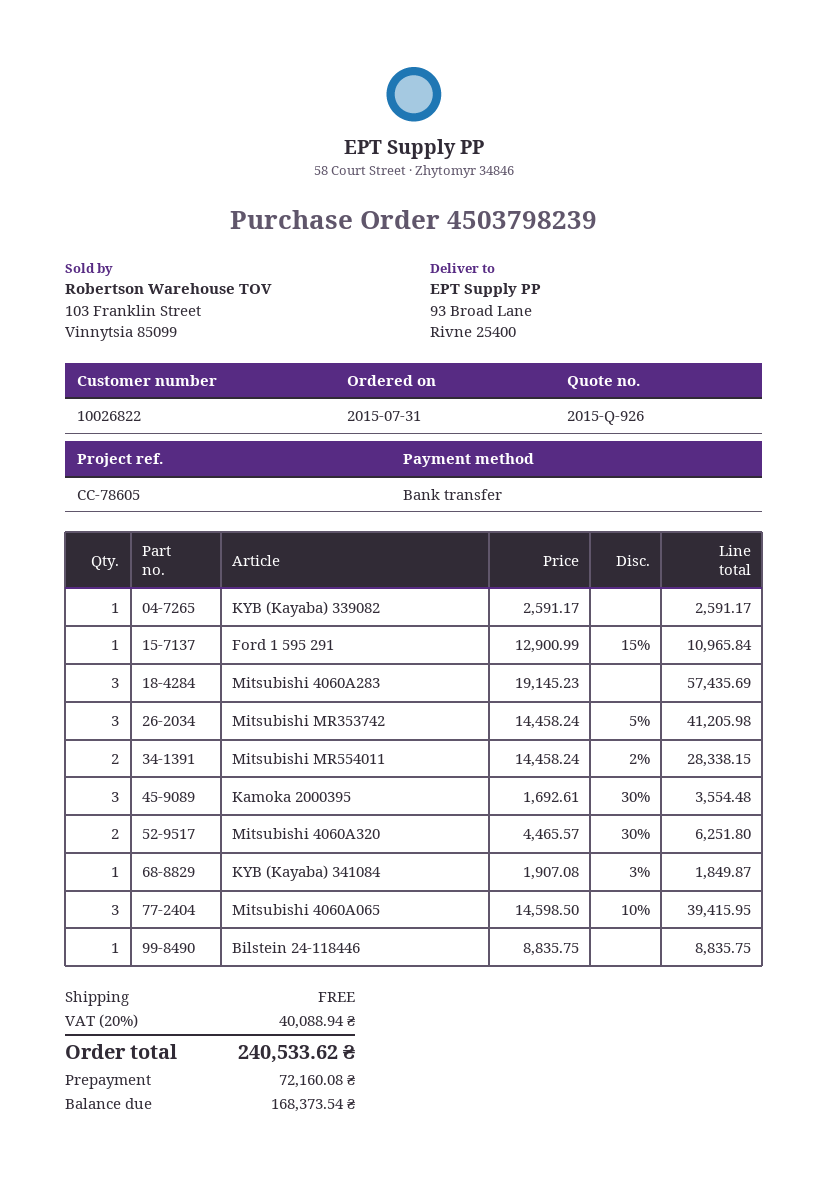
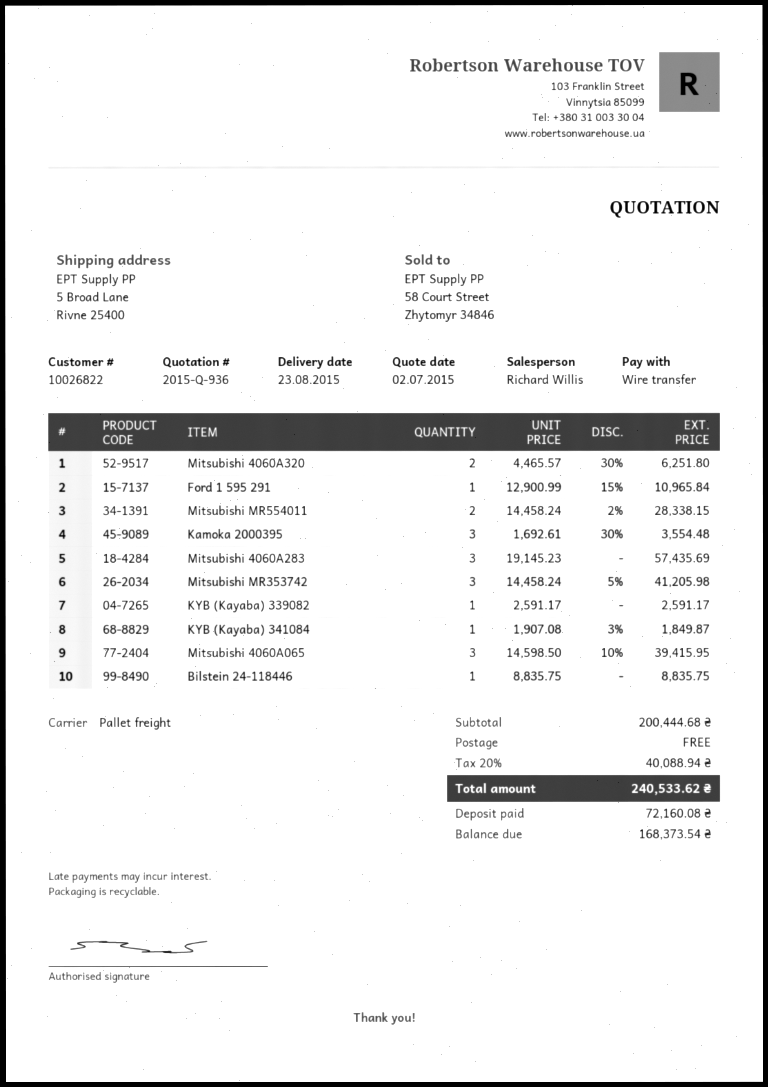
quote number: 2015-Q-926 -> 2015-Q-936
ship to: 93 Broad Lane, Rivne 25400 -> 5 Broad Lane, Rivne 25400

